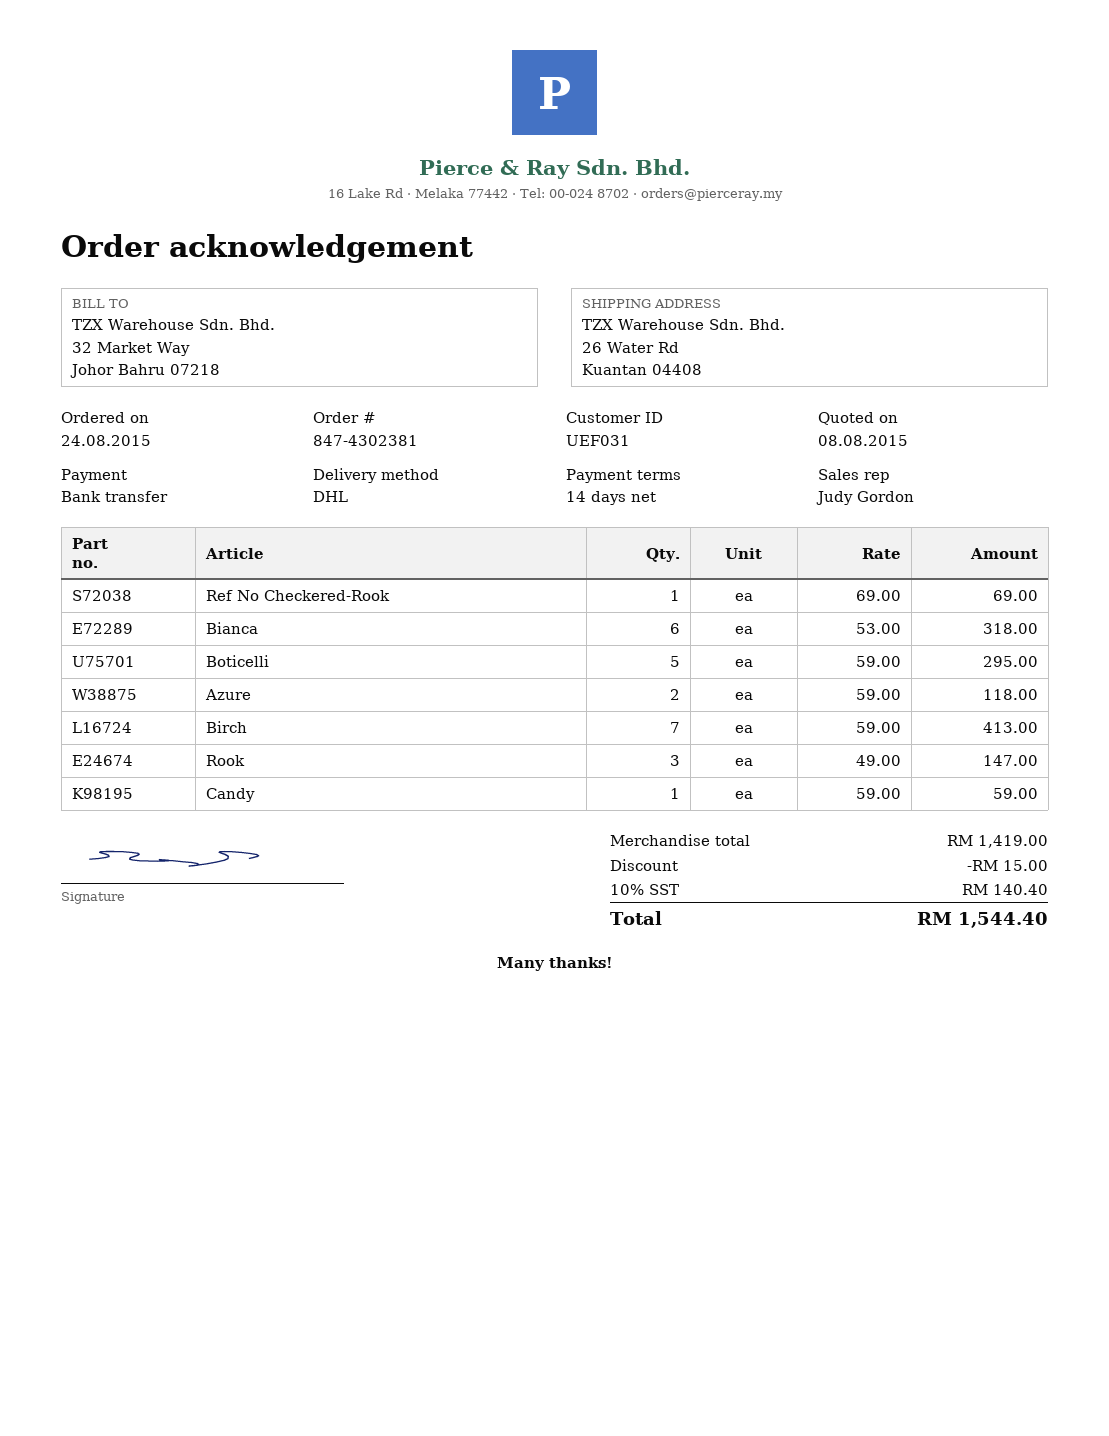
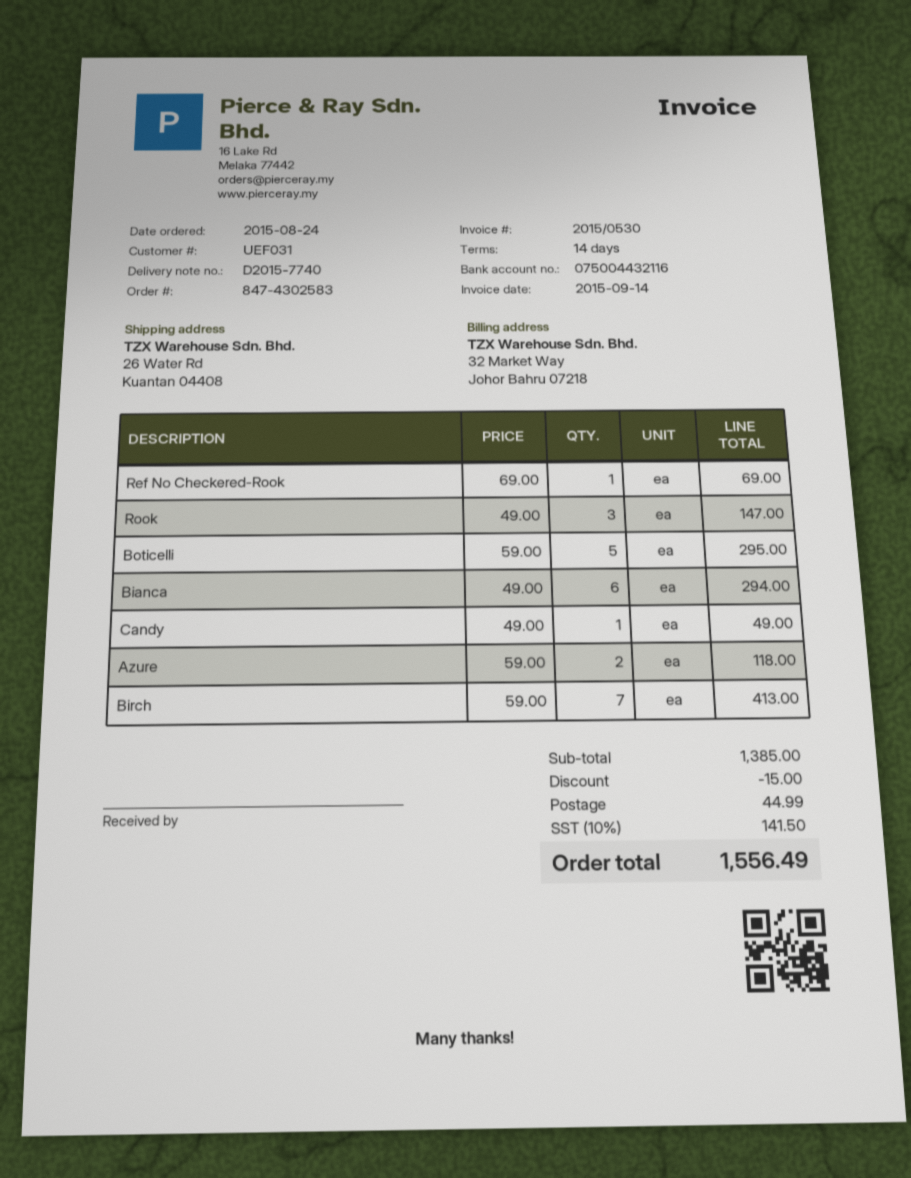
order number: 847-4302381 -> 847-4302583
Bianca: 6 x 53.00 = 318.00 -> 6 x 49.00 = 294.00
Candy: 1 x 59.00 = 59.00 -> 1 x 49.00 = 49.00
subtotal: 1419.00 -> 1385.00
shipping: none -> 44.99
tax: 10% = 140.40 -> 10% = 141.50
total: 1544.40 -> 1556.49

